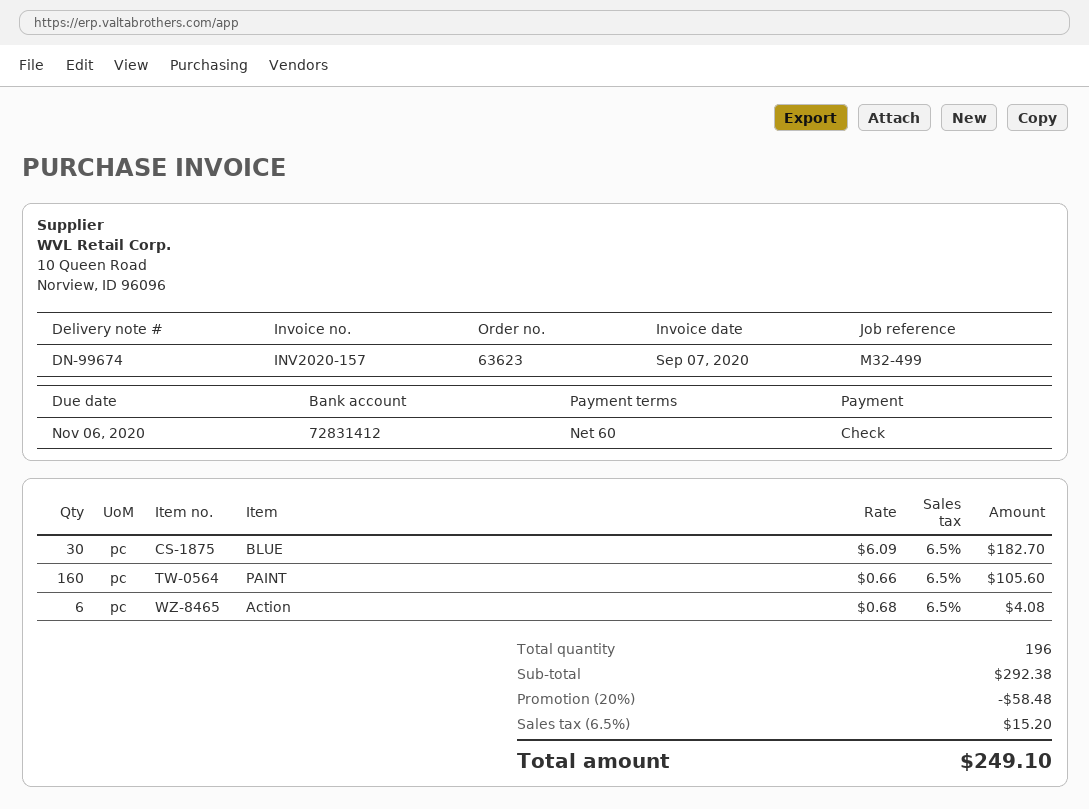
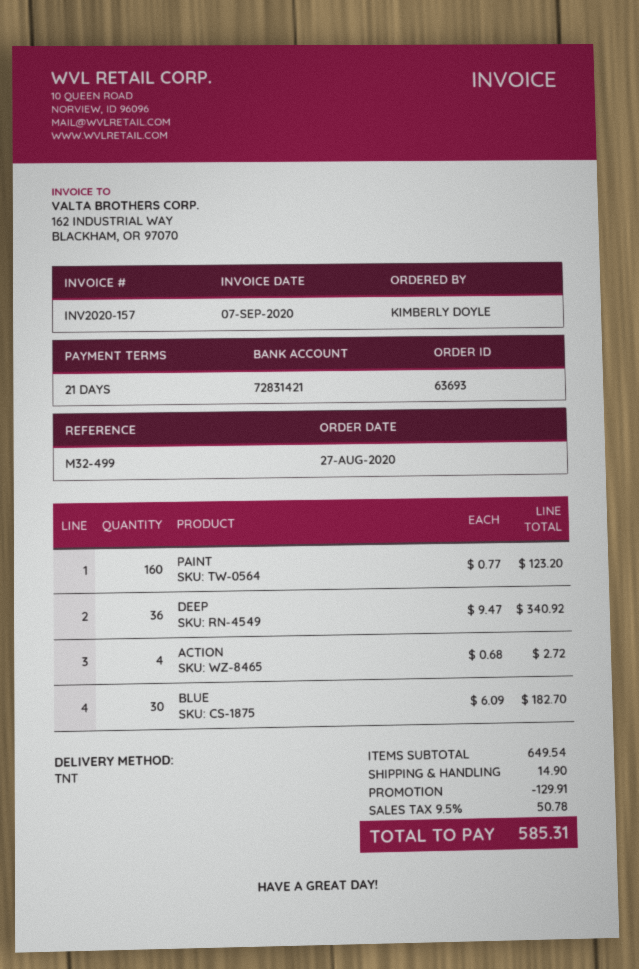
order number: 63623 -> 63693
payment terms: 60 days -> 21 days
bank account: 72831412 -> 72831421
PAINT: 160 x 0.66 = 105.60 -> 160 x 0.77 = 123.20
Action: 6 x 0.68 = 4.08 -> 4 x 0.68 = 2.72
DEEP: none -> 36 x 9.47 = 340.92
subtotal: 292.38 -> 649.54
discount: 58.48 -> 129.91
shipping: none -> 14.90
tax: 6.5% = 15.20 -> 9.5% = 50.78
total: 249.10 -> 585.31

